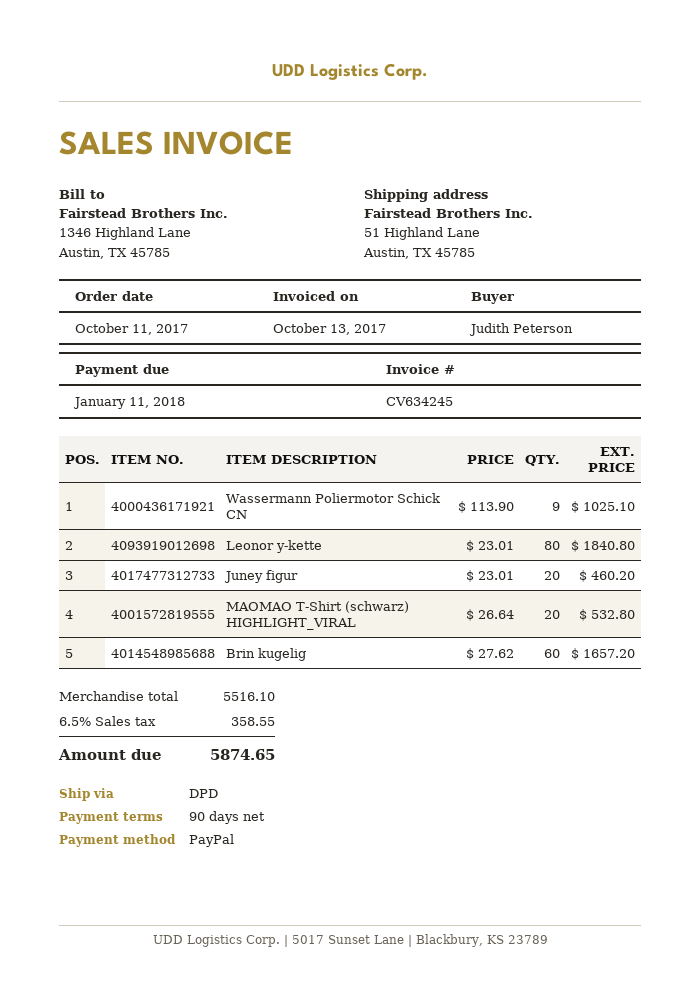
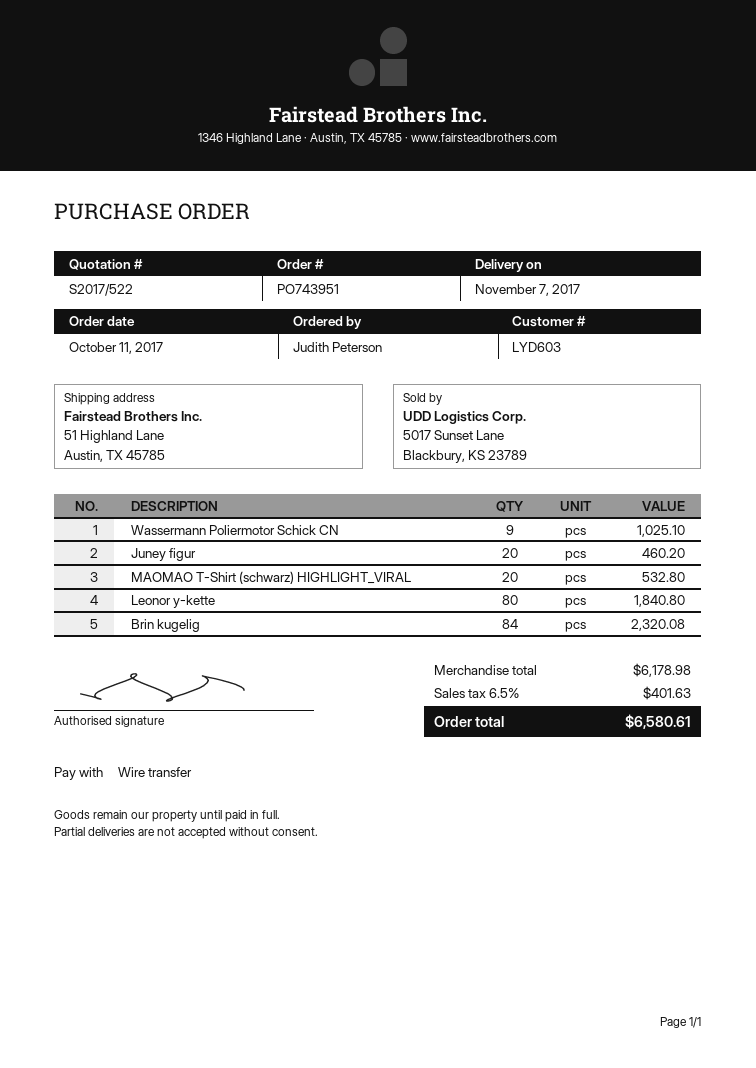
payment method: PayPal -> bank transfer
Brin kugelig: 60 for 1657.20 -> 84 for 2320.08
subtotal: 5516.10 -> 6178.98
tax: 6.5% = 358.55 -> 6.5% = 401.63
total: 5874.65 -> 6580.61

